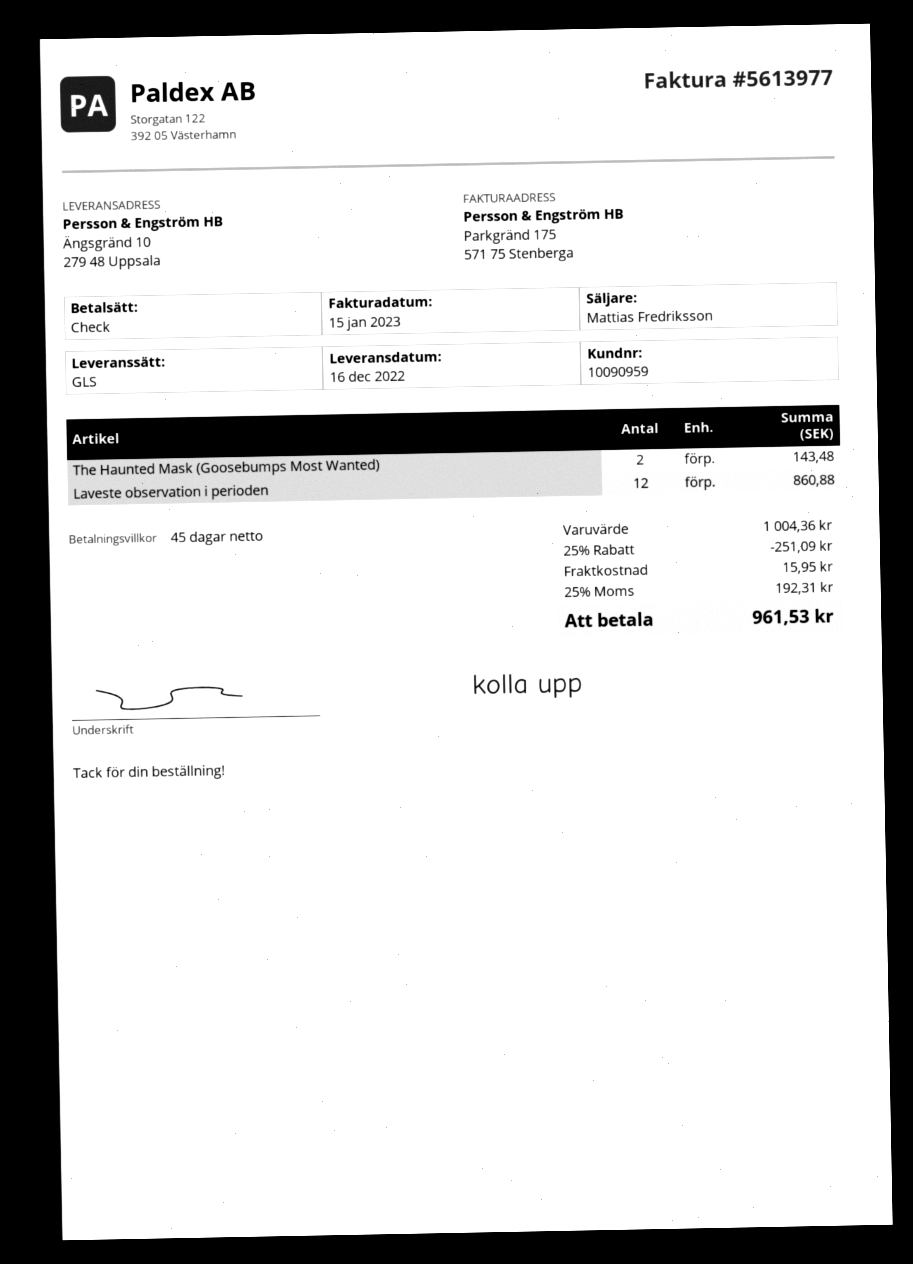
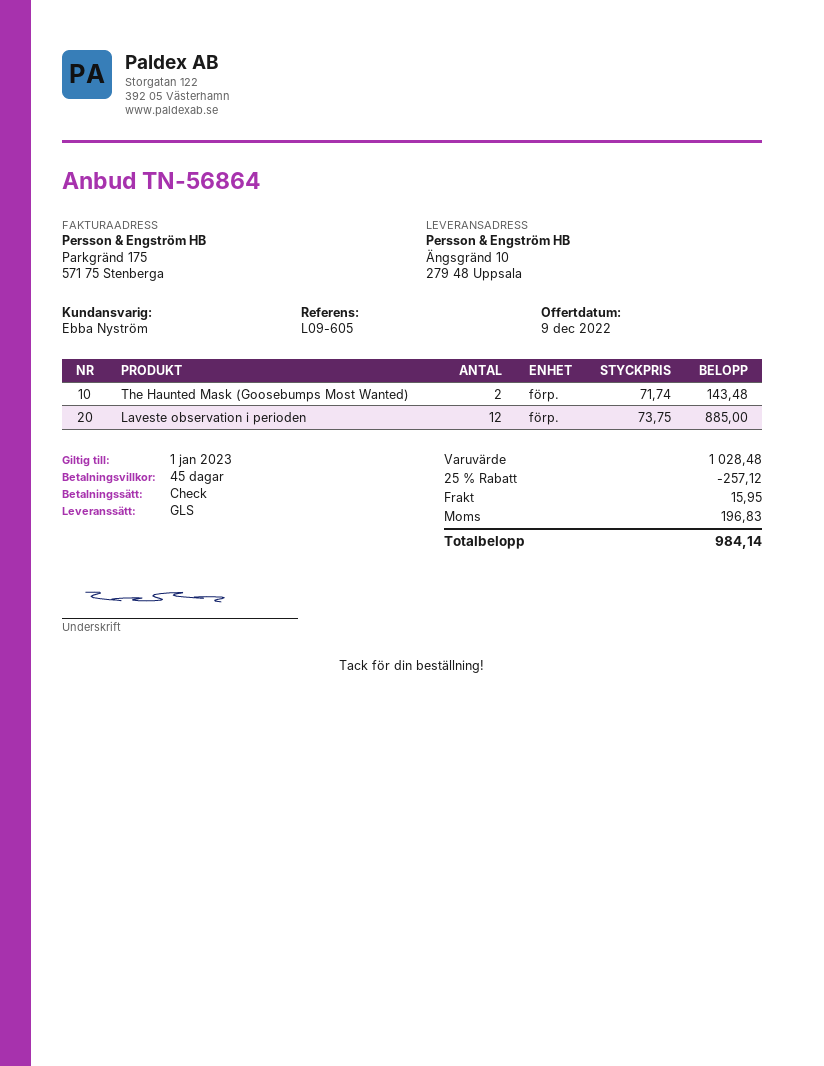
sales rep: Mattias Fredriksson -> Ebba Nyström
Laveste observation i perioden: 12 for 860.88 -> 12 for 885.00
subtotal: 1004.36 -> 1028.48
discount: 25% = 251.09 -> 25% = 257.12
tax: 192.31 -> 196.83
total: 961.53 -> 984.14

